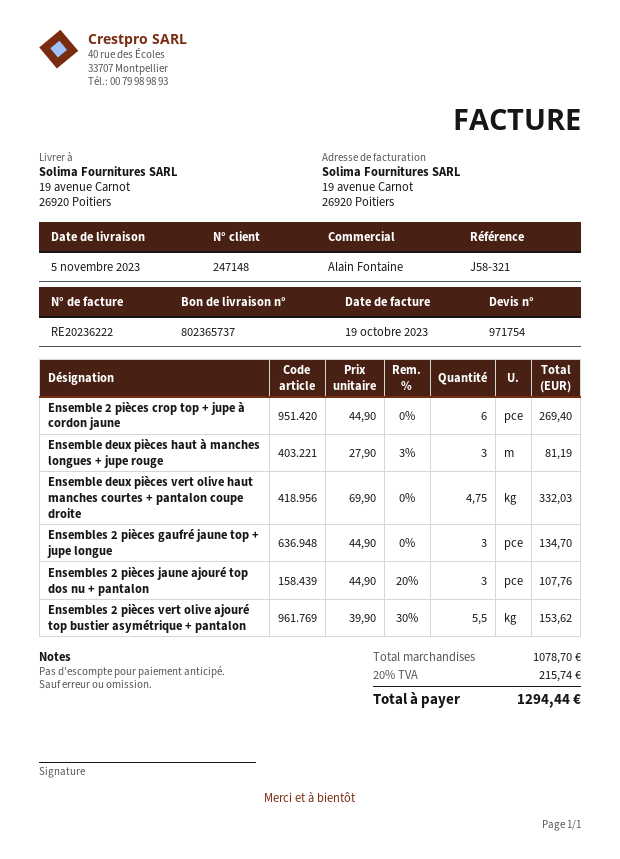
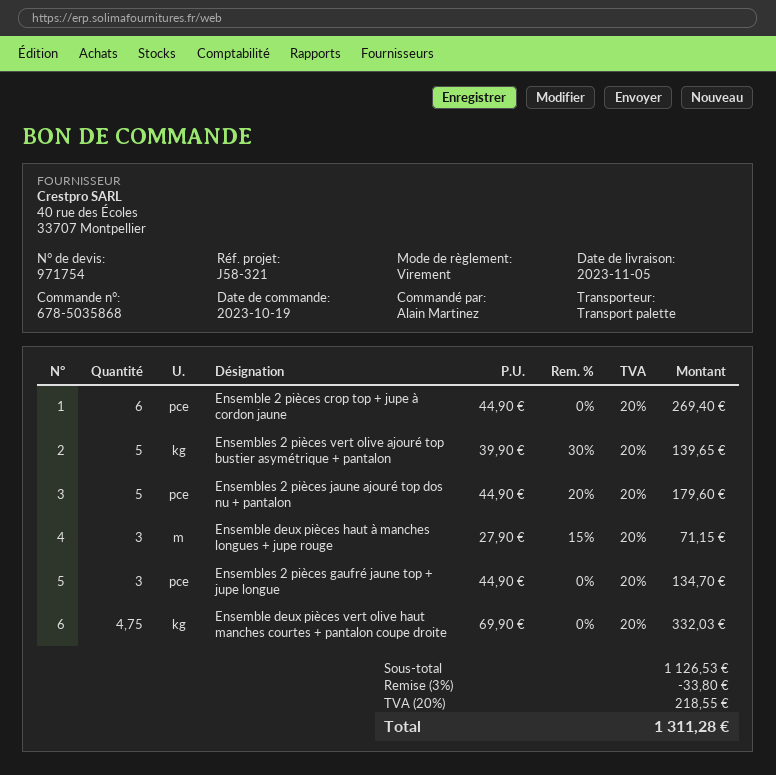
Ensemble deux pièces haut à manches longues + jupe rouge: 3 x 27.90 - 3% = 81.19 -> 3 x 27.90 - 15% = 71.15
Ensembles 2 pièces jaune ajouré top dos nu + pantalon: 3 x 44.90 - 20% = 107.76 -> 5 x 44.90 - 20% = 179.60
Ensembles 2 pièces vert olive ajouré top bustier asymétrique + pantalon: 5.5 x 39.90 - 30% = 153.62 -> 5 x 39.90 - 30% = 139.65
subtotal: 1078.70 -> 1126.53
discount: none -> 3% = 33.80
tax: 20% = 215.74 -> 20% = 218.55
total: 1294.44 -> 1311.28

